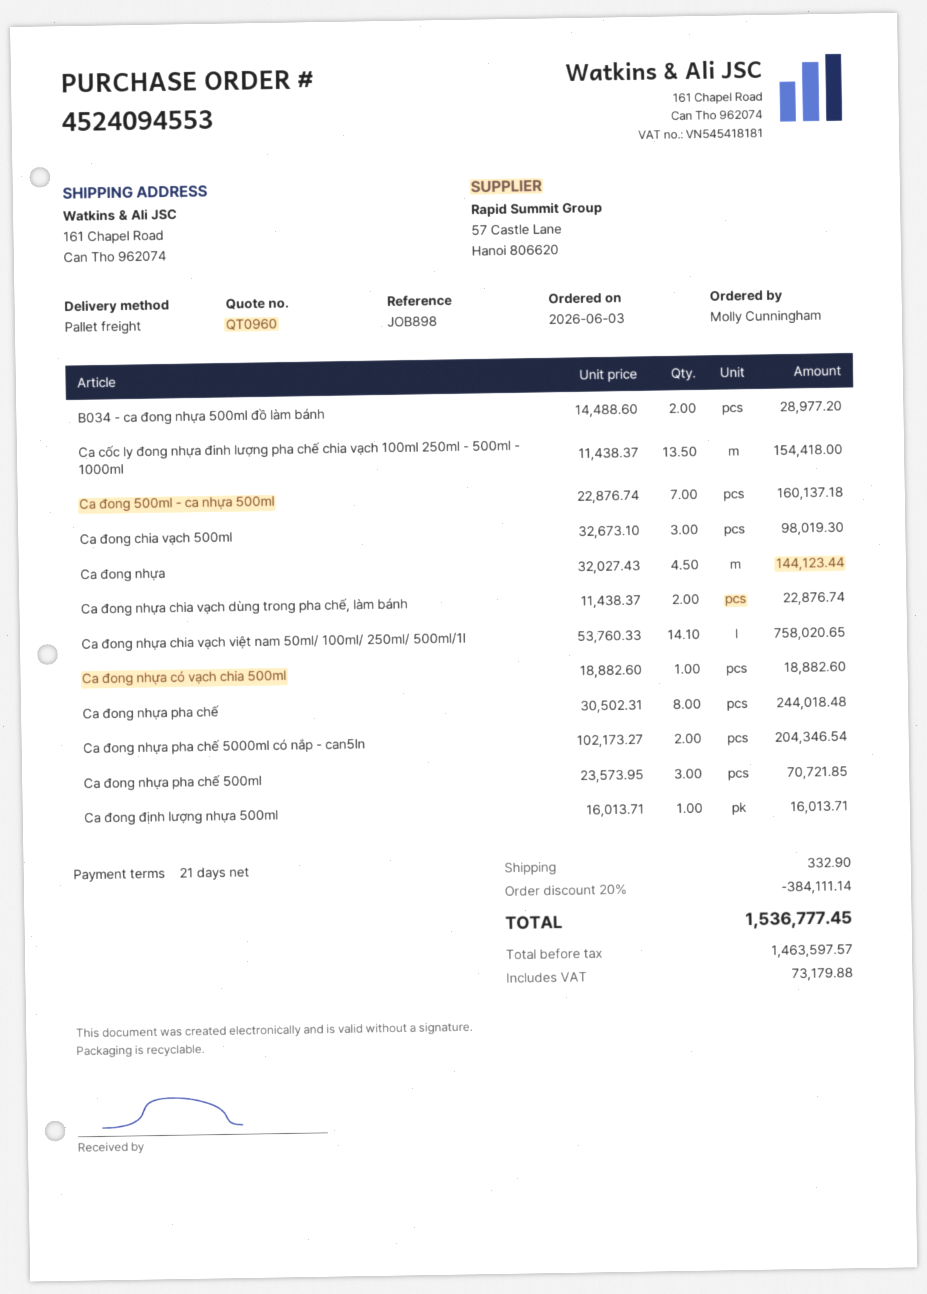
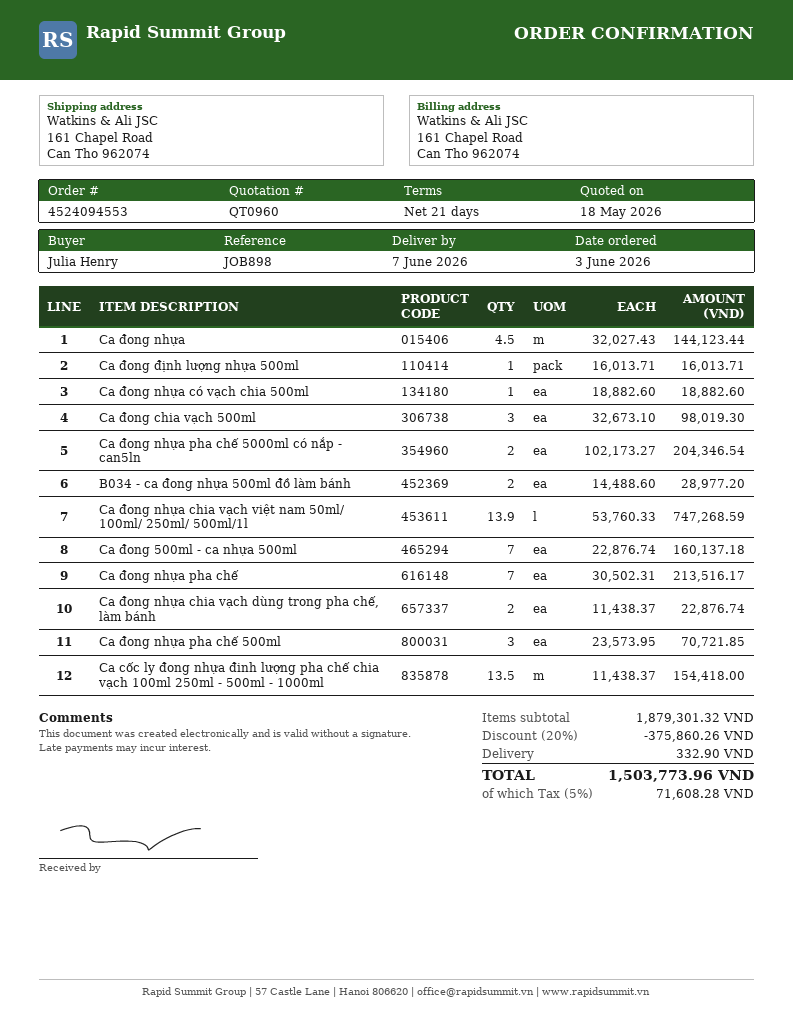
ordered by: Molly Cunningham -> Julia Henry
Ca đong nhựa chia vạch việt nam 50ml/ 100ml/ 250ml/ 500ml/1l: 14.1 x 53760.33 = 758020.65 -> 13.9 x 53760.33 = 747268.59
Ca đong nhựa pha chế: 8 x 30502.31 = 244018.48 -> 7 x 30502.31 = 213516.17
discount: 20% = 384111.14 -> 20% = 375860.26
tax: 73179.88 -> 71608.28
total: 1536777.45 -> 1503773.96

